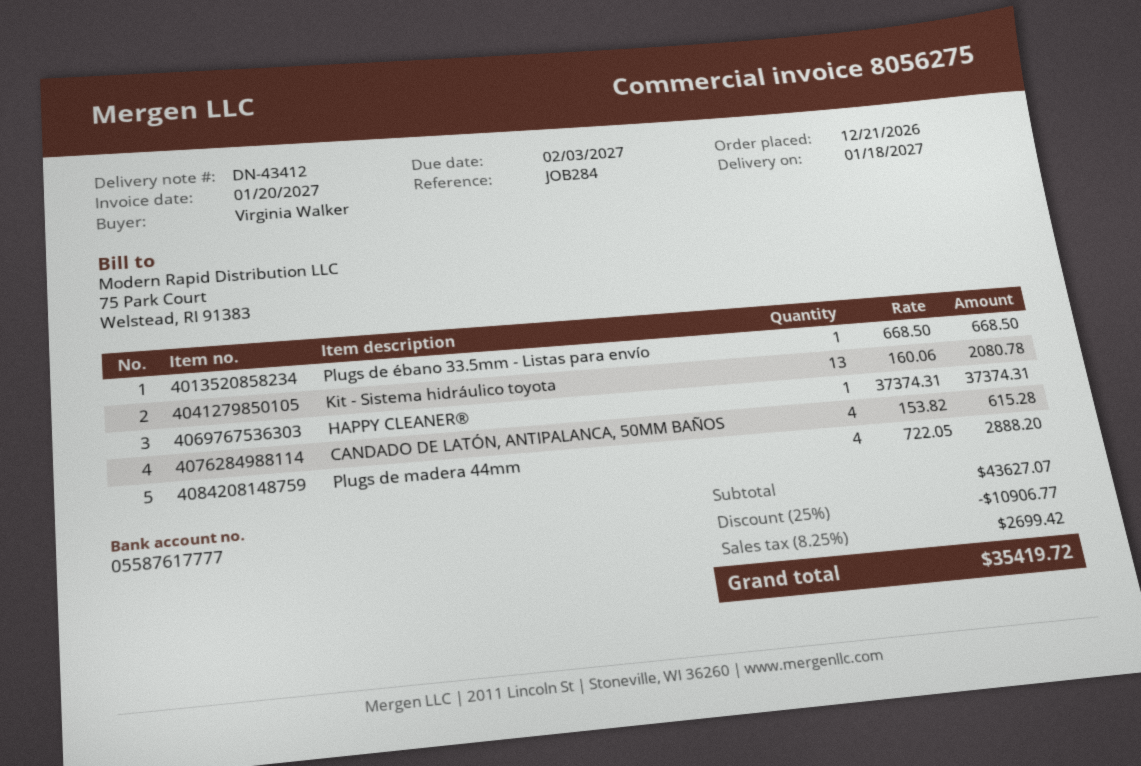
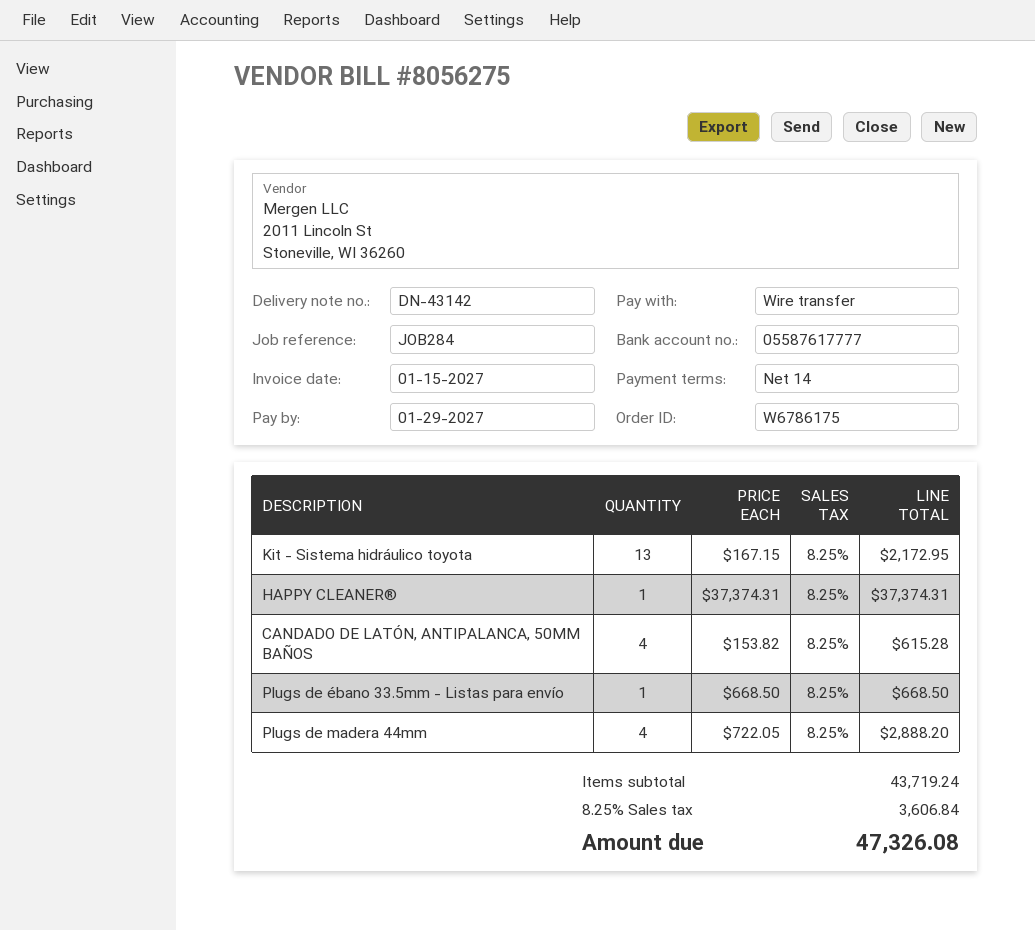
delivery note number: DN-43412 -> DN-43142
invoice date: 2027-01-20 -> 2027-01-15
due date: 2027-02-03 -> 2027-01-29
Kit - Sistema hidráulico toyota: 13 x 160.06 = 2080.78 -> 13 x 167.15 = 2172.95
subtotal: 43627.07 -> 43719.24
discount: 25% = 10906.77 -> none
tax: 8.25% = 2699.42 -> 8.25% = 3606.84
total: 35419.72 -> 47326.08

